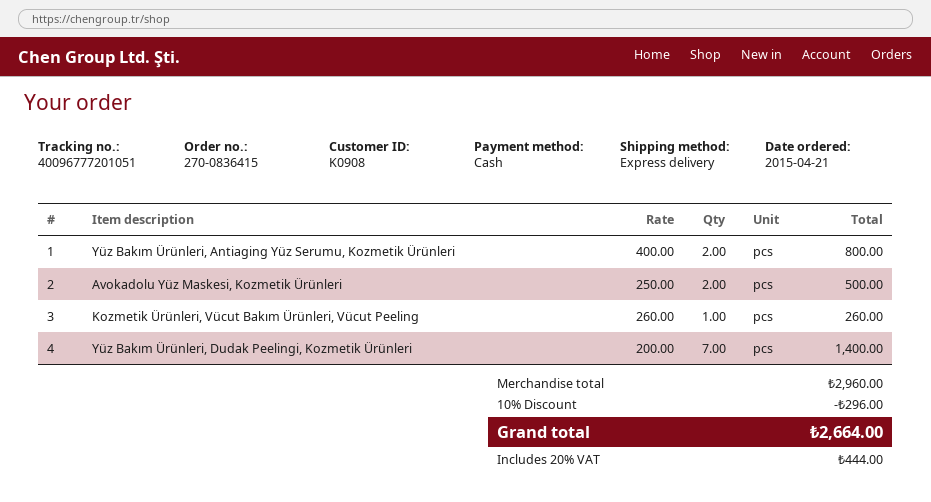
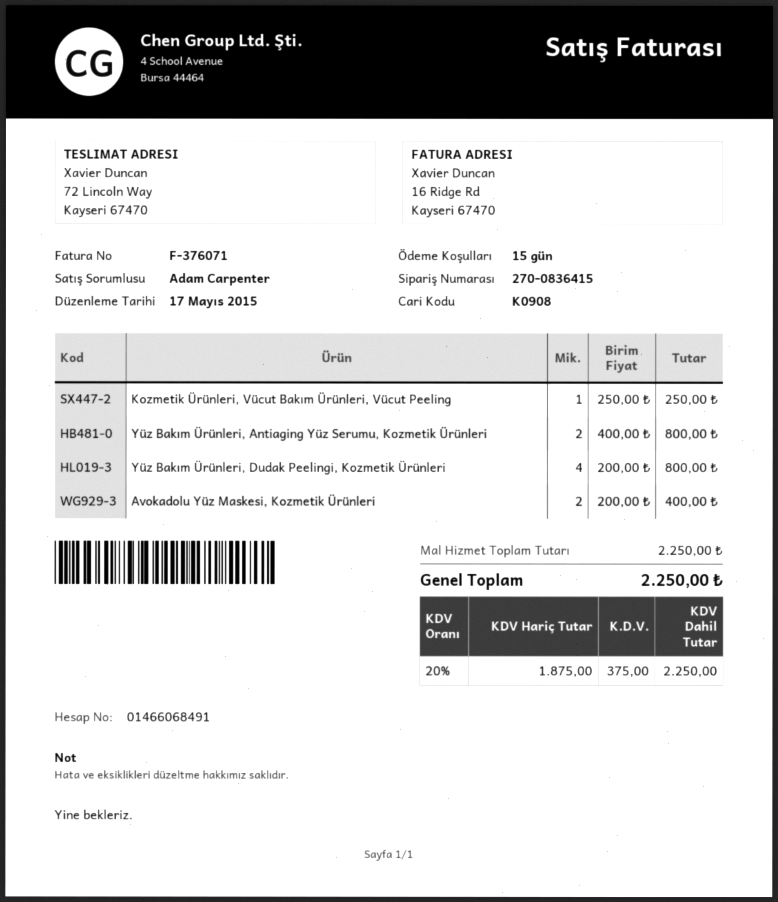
Avokadolu Yüz Maskesi, Kozmetik Ürünleri: 2 x 250.00 = 500.00 -> 2 x 200.00 = 400.00
Kozmetik Ürünleri, Vücut Bakım Ürünleri, Vücut Peeling: 1 x 260.00 = 260.00 -> 1 x 250.00 = 250.00
Yüz Bakım Ürünleri, Dudak Peelingi, Kozmetik Ürünleri: 7 x 200.00 = 1400.00 -> 4 x 200.00 = 800.00
subtotal: 2960.00 -> 2250.00
discount: 10% = 296.00 -> none
tax: 20% = 444.00 -> 20% = 375.00
total: 2664.00 -> 2250.00

